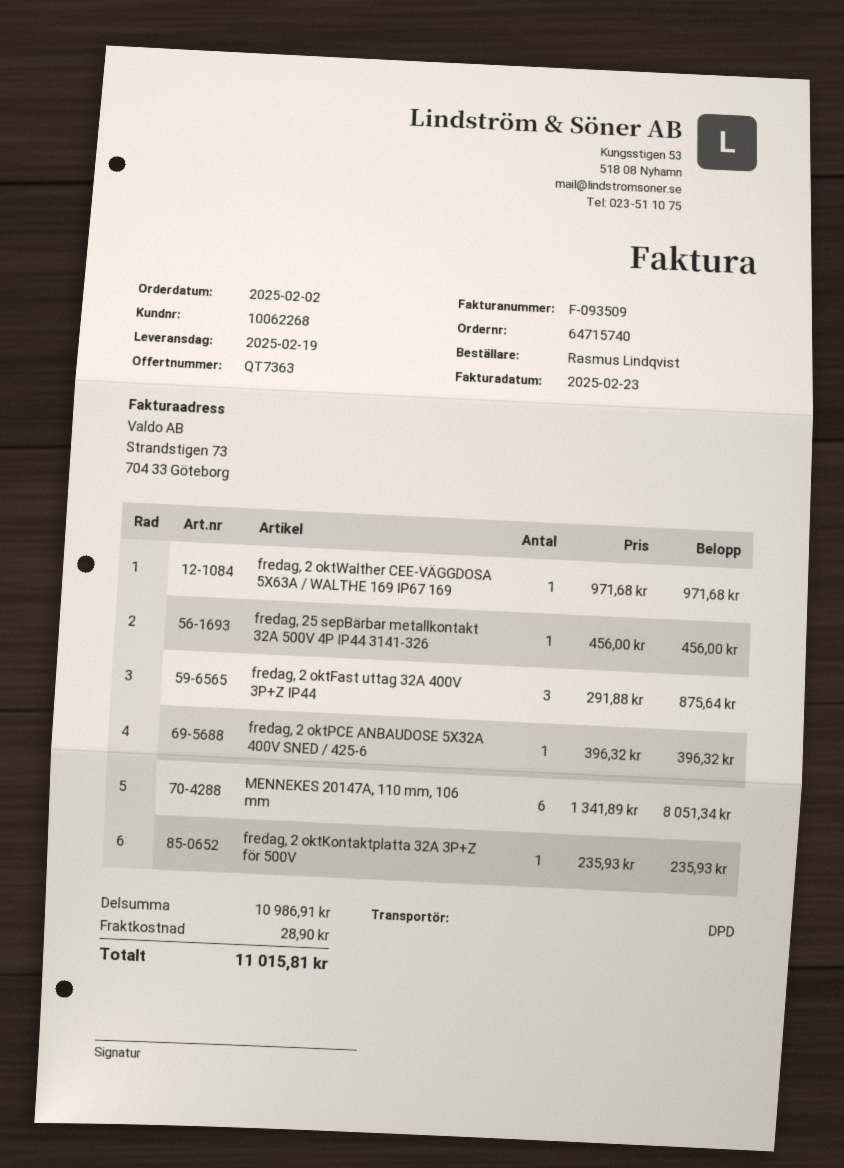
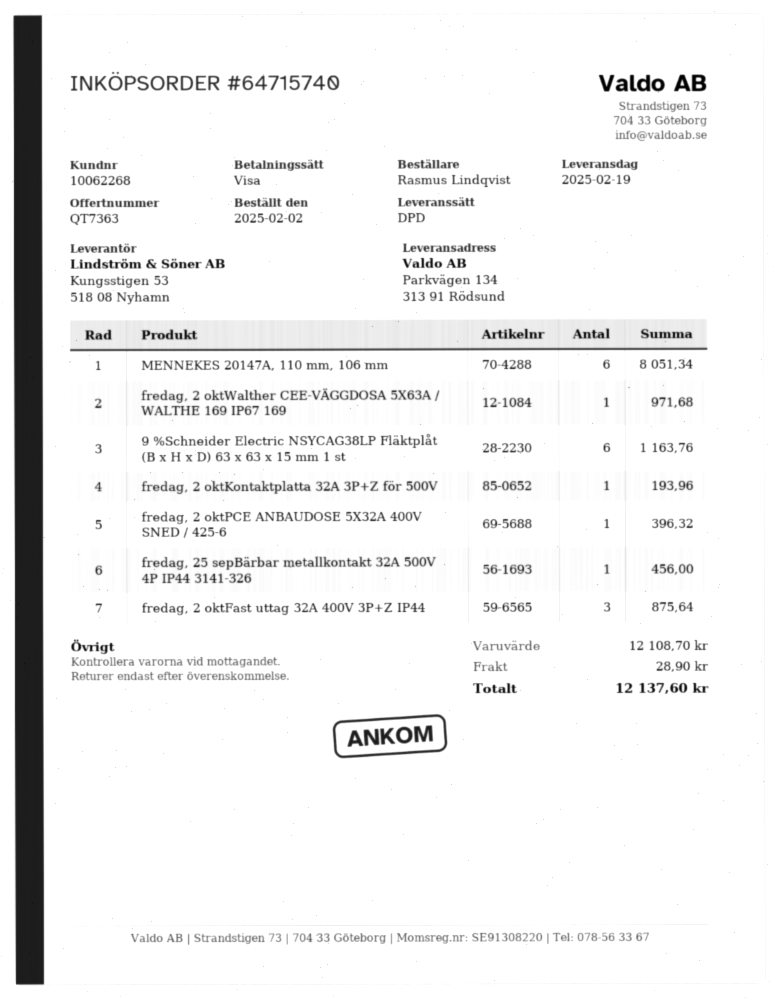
fredag, 2 oktKontaktplatta 32A 3P+Z för 500V: 1 for 235.93 -> 1 for 193.96
9 %Schneider Electric NSYCAG38LP Fläktplåt (B x H x D) 63 x 63 x 15 mm 1 st: none -> 6 for 1163.76
subtotal: 10986.91 -> 12108.70
total: 11015.81 -> 12137.60

